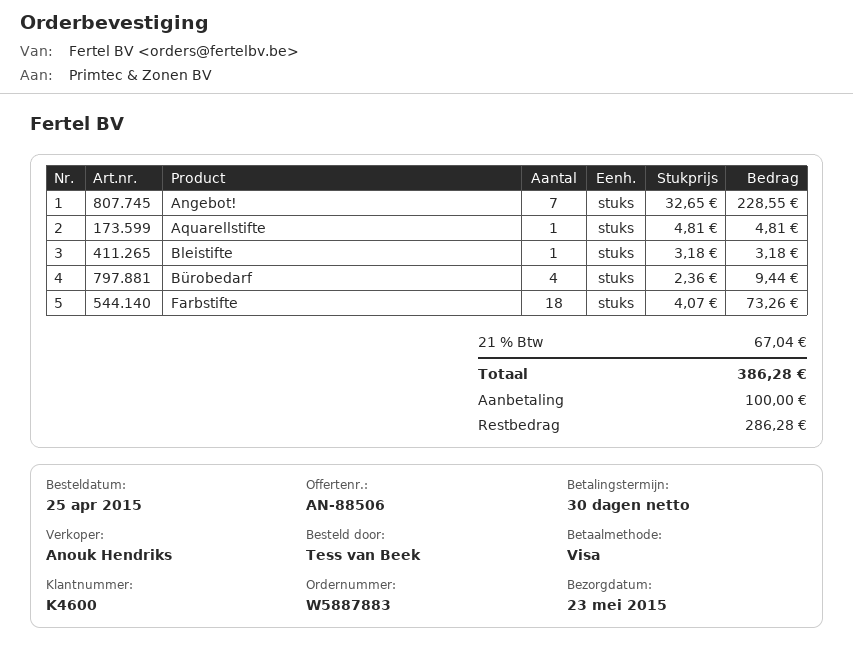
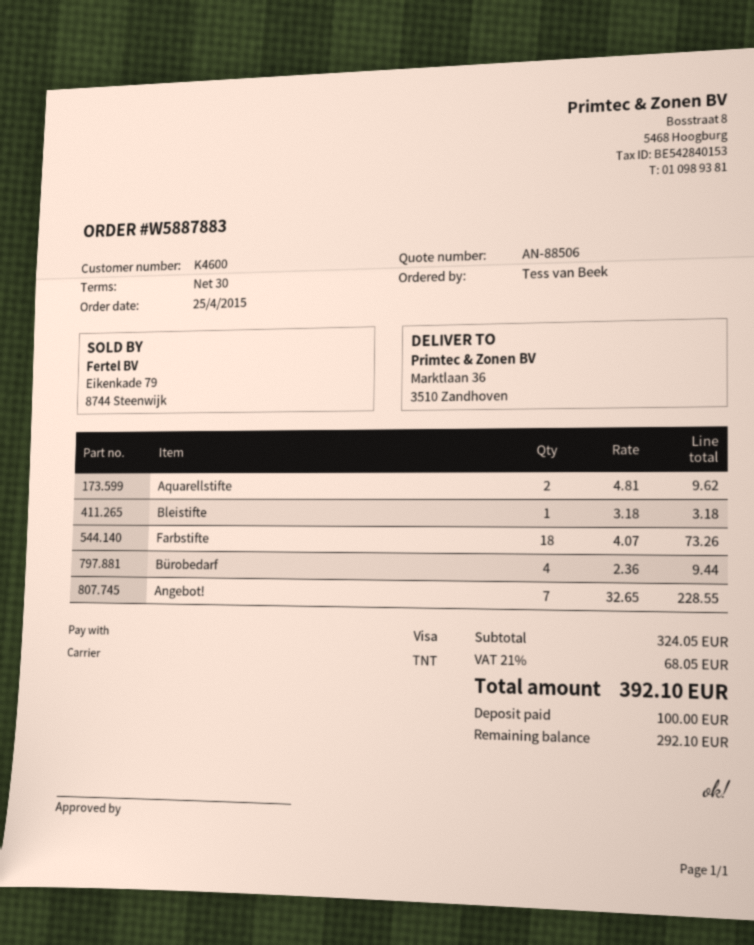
Aquarellstifte: 1 x 4.81 = 4.81 -> 2 x 4.81 = 9.62
tax: 21% = 67.04 -> 21% = 68.05
total: 386.28 -> 392.10
balance: 286.28 -> 292.10

